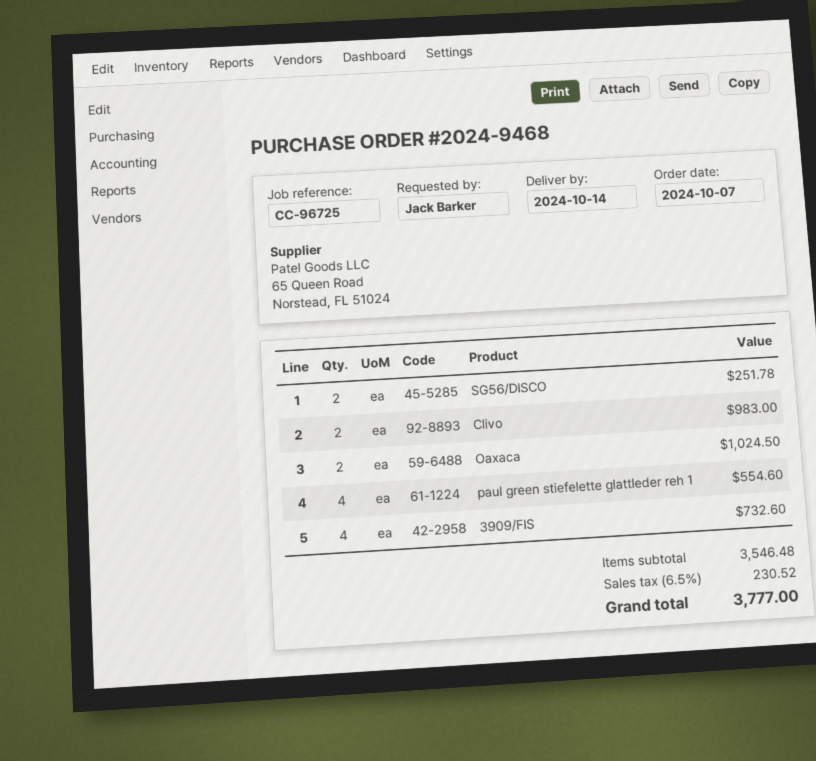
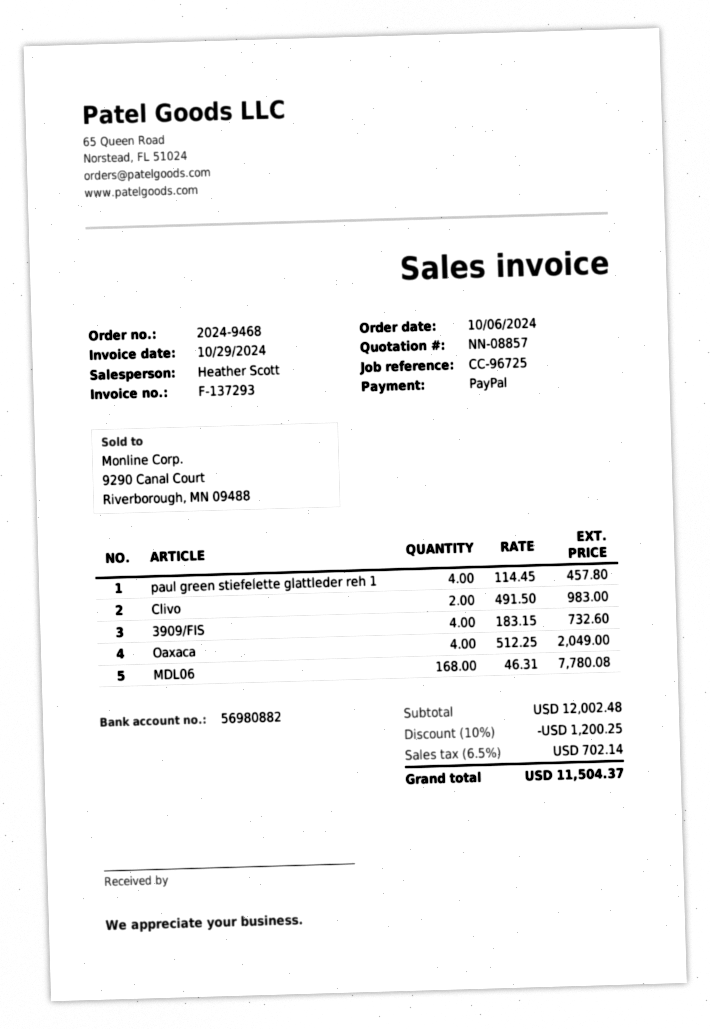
order date: 2024-10-07 -> 2024-10-06
SG56/DISCO: 2 for 251.78 -> none
Oaxaca: 2 for 1024.50 -> 4 for 2049.00
paul green stiefelette glattleder reh 1: 4 for 554.60 -> 4 for 457.80
MDL06: none -> 168 for 7780.08
subtotal: 3546.48 -> 12002.48
discount: none -> 10% = 1200.25
tax: 6.5% = 230.52 -> 6.5% = 702.14
total: 3777.00 -> 11504.37

